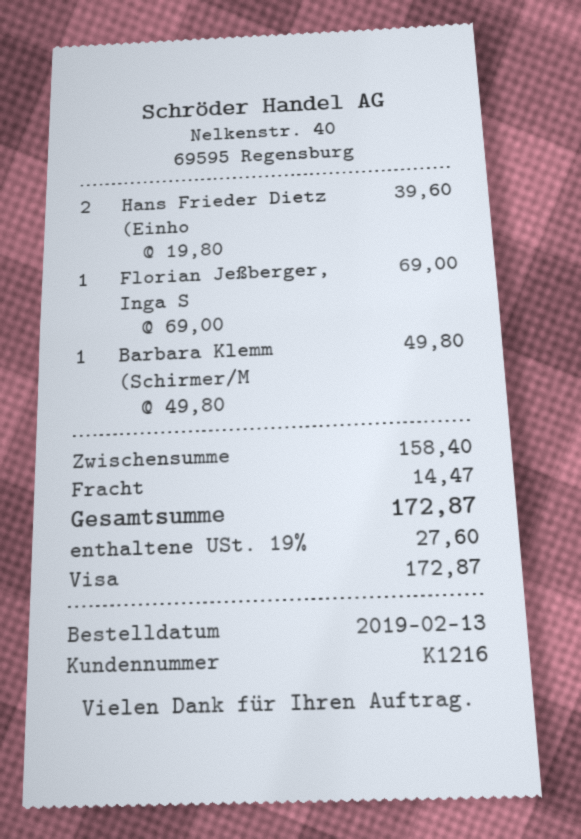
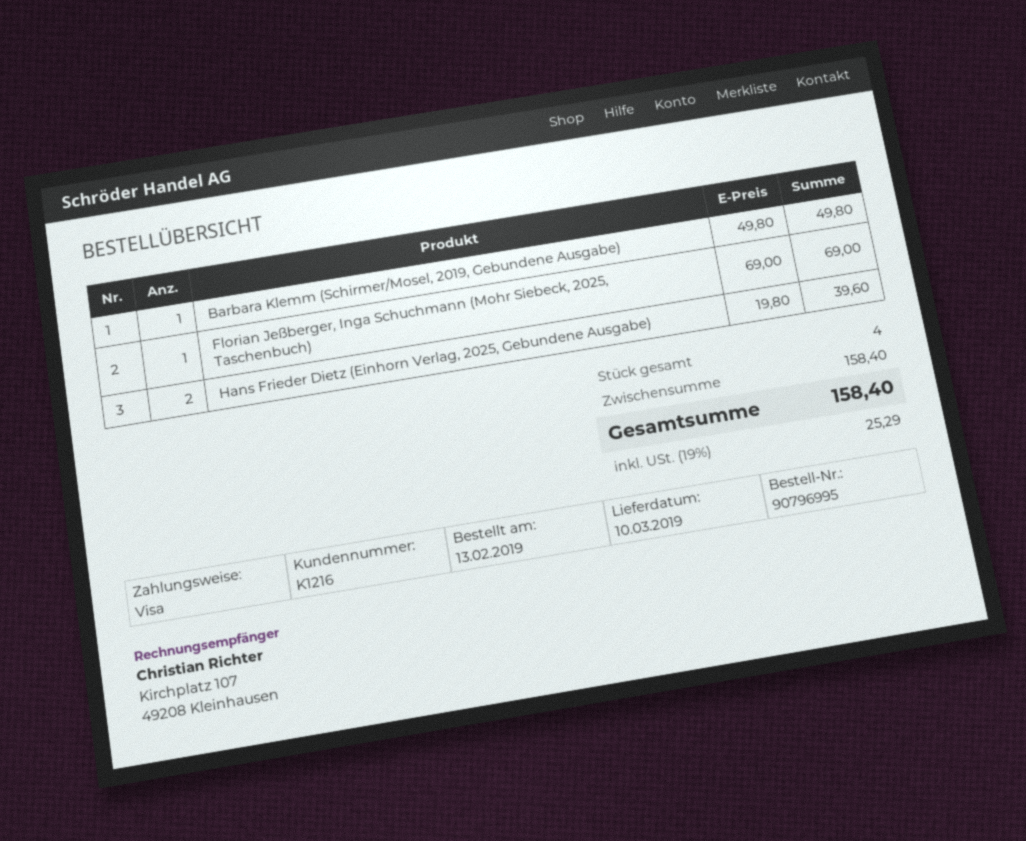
shipping: 14.47 -> none
tax: 19% = 27.60 -> 19% = 25.29
total: 172.87 -> 158.40

